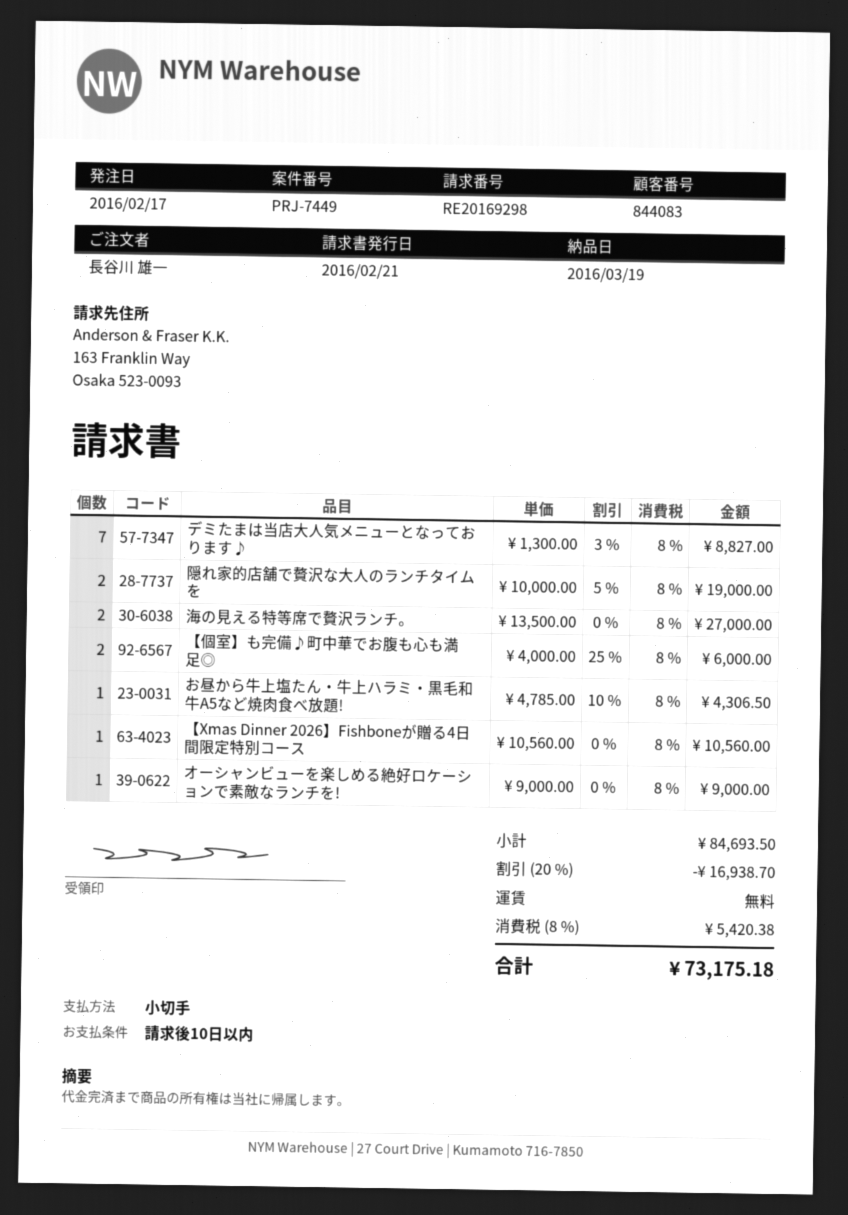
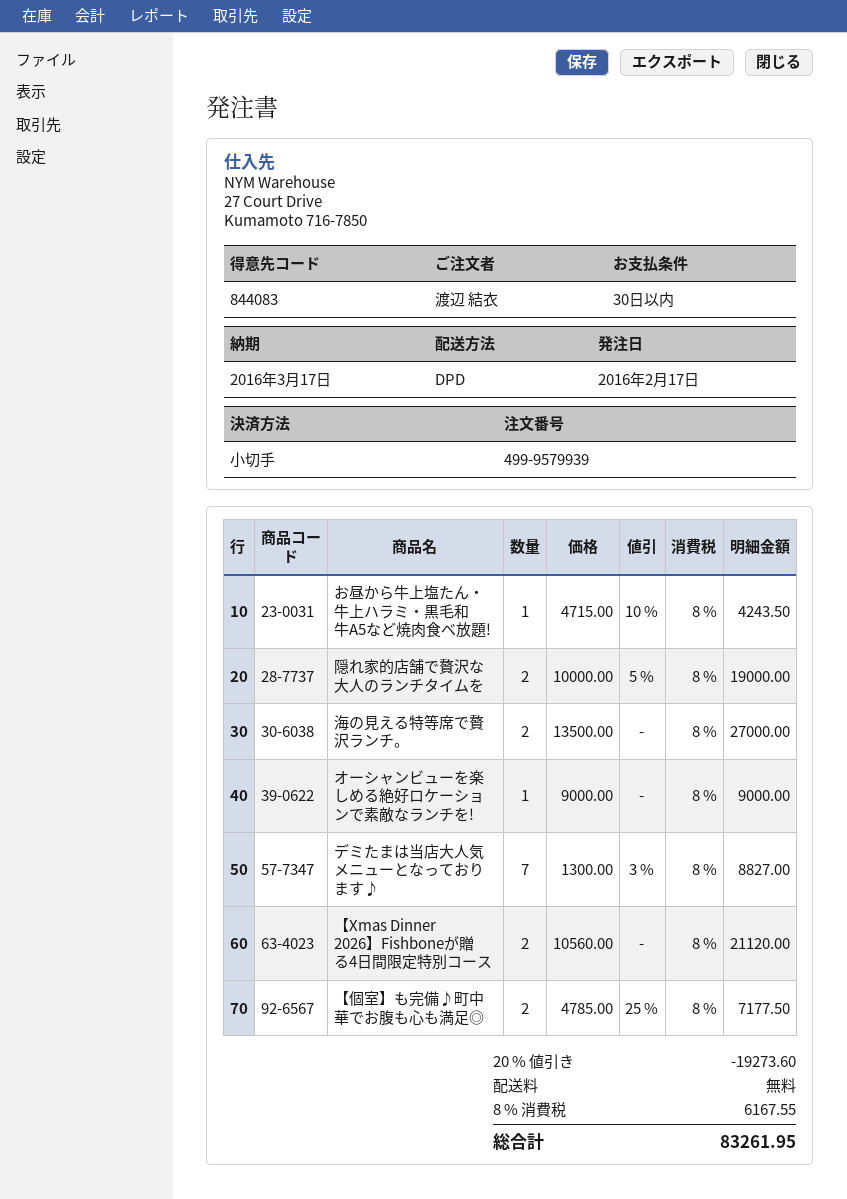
delivery date: 2016-03-19 -> 2016-03-17
payment terms: 10 days -> 30 days
ordered by: 長谷川 雄一 -> 渡辺 結衣
【個室】も完備♪町中華でお腹も心も満足◎: 2 x 4000.00 - 25% = 6000.00 -> 2 x 4785.00 - 25% = 7177.50
お昼から牛上塩たん・牛上ハラミ・黒毛和牛A5など焼肉食べ放題!: 1 x 4785.00 - 10% = 4306.50 -> 1 x 4715.00 - 10% = 4243.50
【Xmas Dinner 2026】Fishboneが贈る4日間限定特別コース: 1 x 10560.00 = 10560.00 -> 2 x 10560.00 = 21120.00
discount: 20% = 16938.70 -> 20% = 19273.60
tax: 8% = 5420.38 -> 8% = 6167.55
total: 73175.18 -> 83261.95

